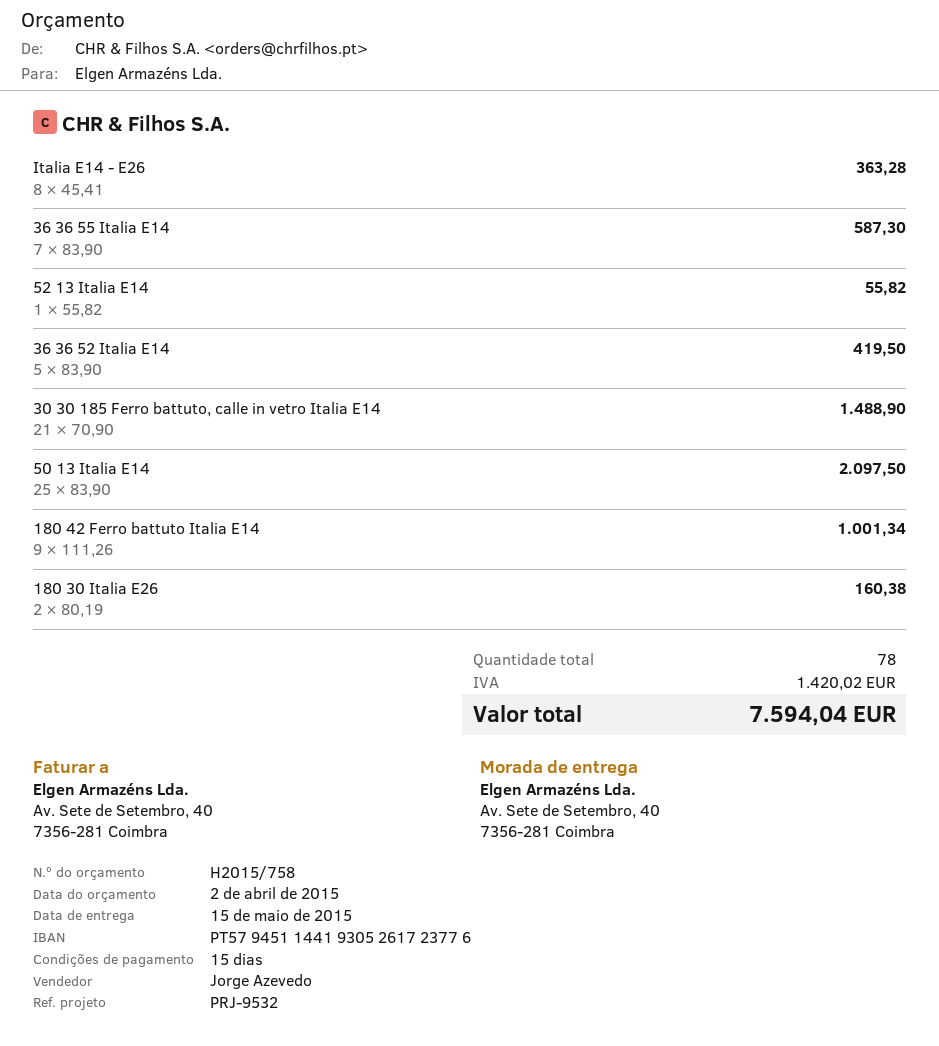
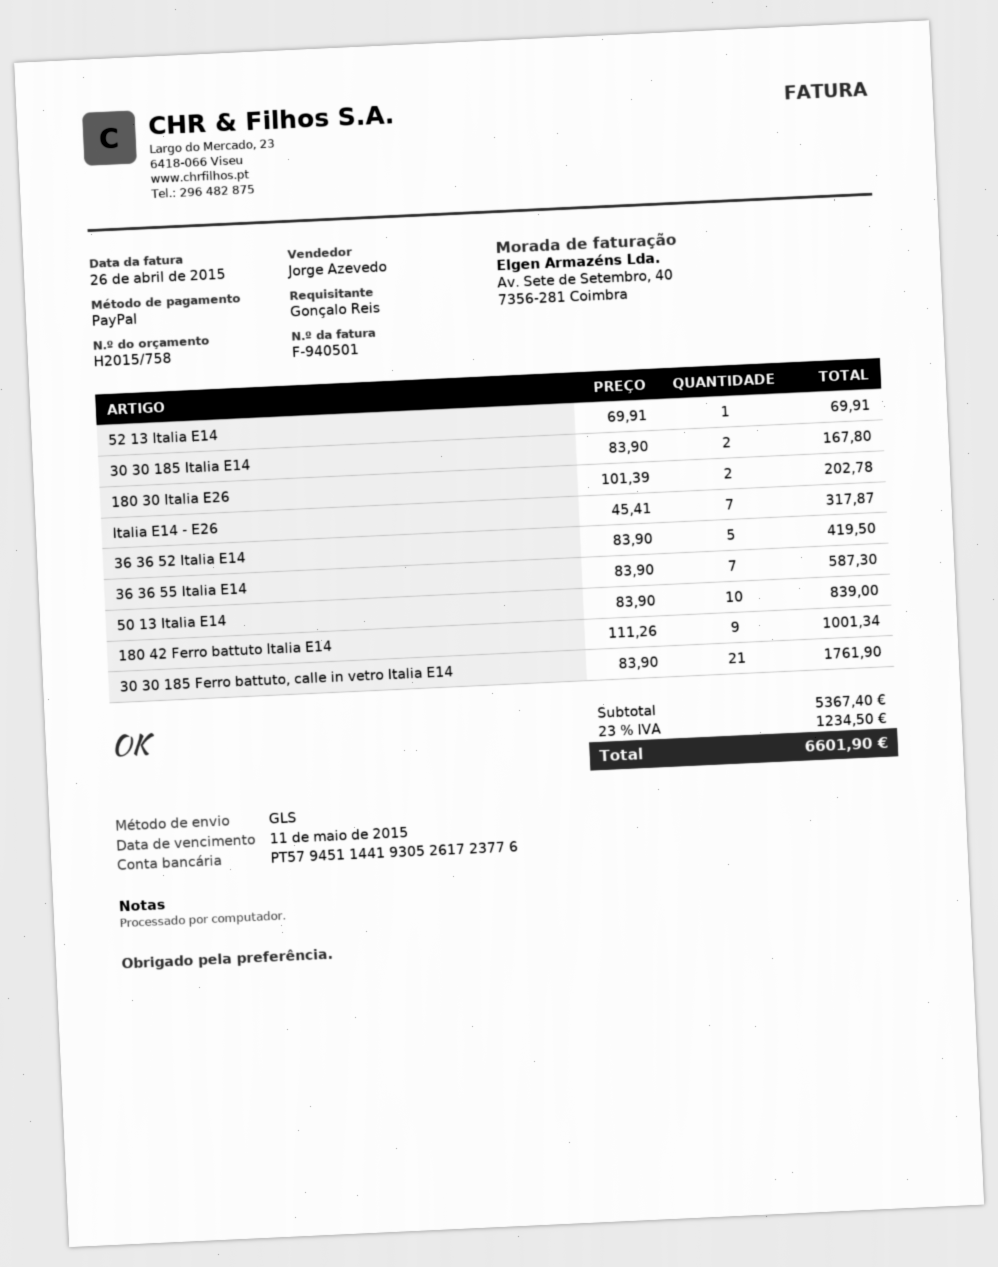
Italia E14 - E26: 8 x 45.41 = 363.28 -> 7 x 45.41 = 317.87
52 13 Italia E14: 1 x 55.82 = 55.82 -> 1 x 69.91 = 69.91
30 30 185 Ferro battuto, calle in vetro Italia E14: 21 x 70.90 = 1488.90 -> 21 x 83.90 = 1761.90
50 13 Italia E14: 25 x 83.90 = 2097.50 -> 10 x 83.90 = 839.00
180 30 Italia E26: 2 x 80.19 = 160.38 -> 2 x 101.39 = 202.78
30 30 185 Italia E14: none -> 2 x 83.90 = 167.80
tax: 1420.02 -> 1234.50
total: 7594.04 -> 6601.90

